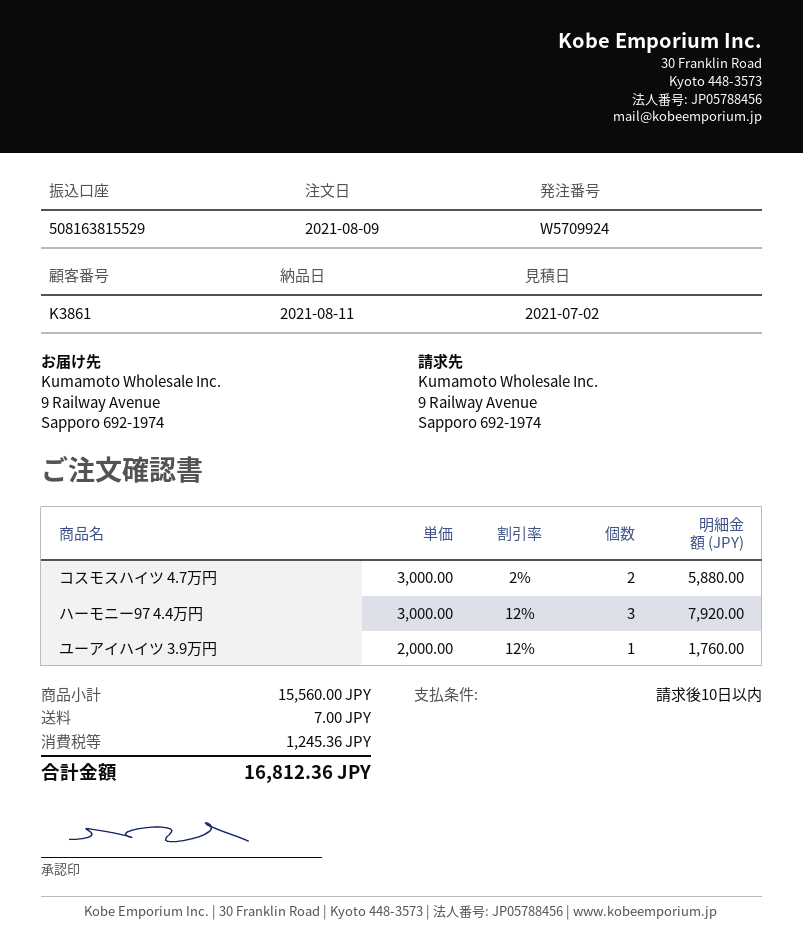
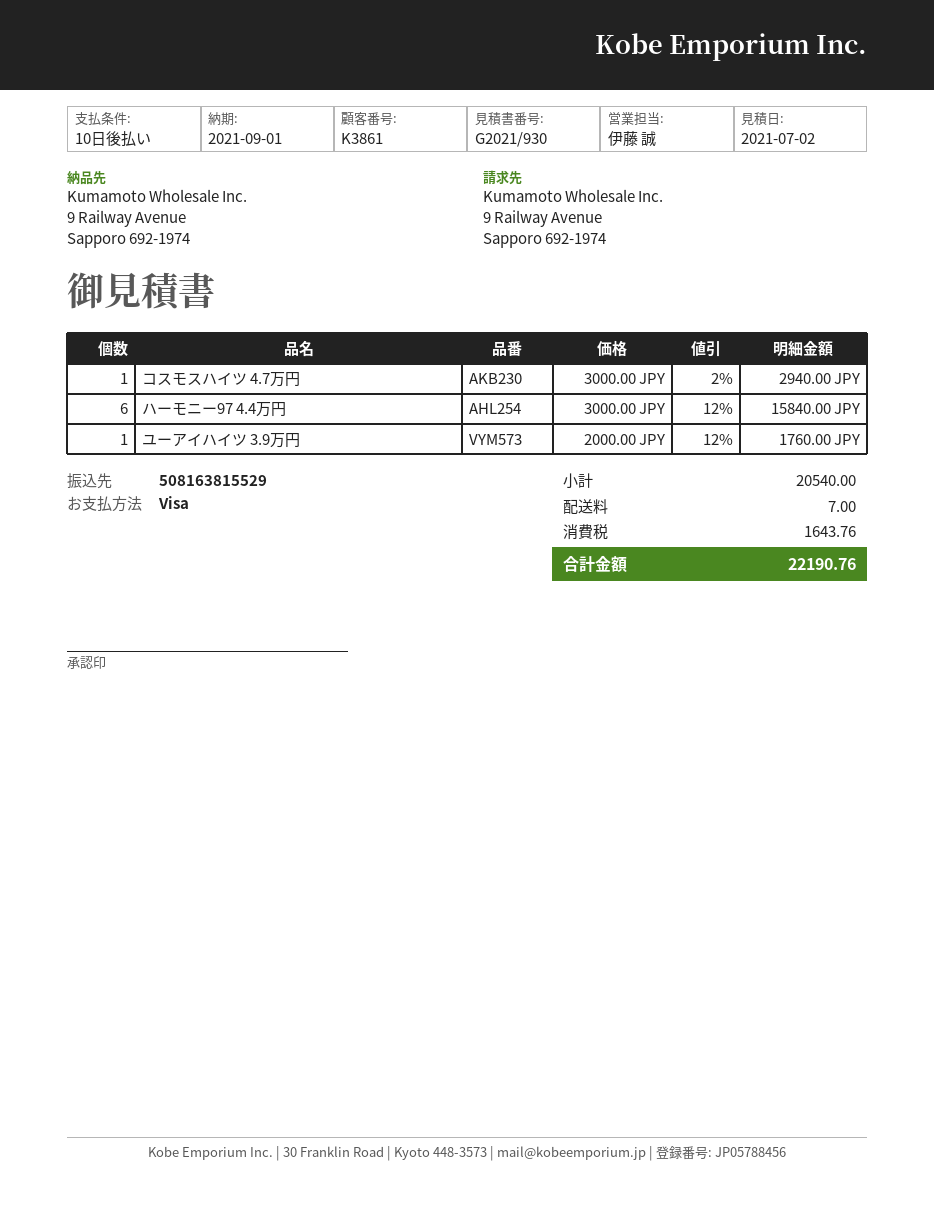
delivery date: 2021-08-11 -> 2021-09-01
コスモスハイツ 4.7万円: 2 x 3000.00 - 2% = 5880.00 -> 1 x 3000.00 - 2% = 2940.00
ハーモニー97 4.4万円: 3 x 3000.00 - 12% = 7920.00 -> 6 x 3000.00 - 12% = 15840.00
subtotal: 15560.00 -> 20540.00
tax: 1245.36 -> 1643.76
total: 16812.36 -> 22190.76

